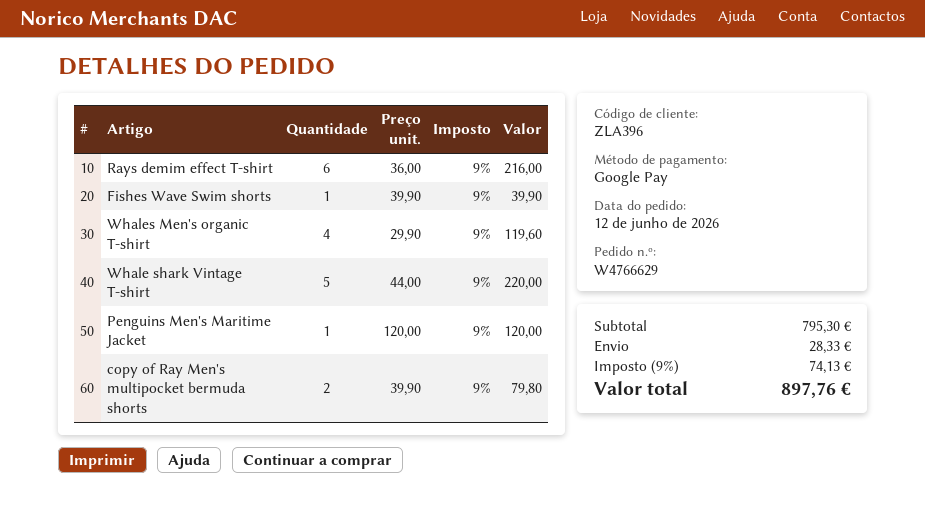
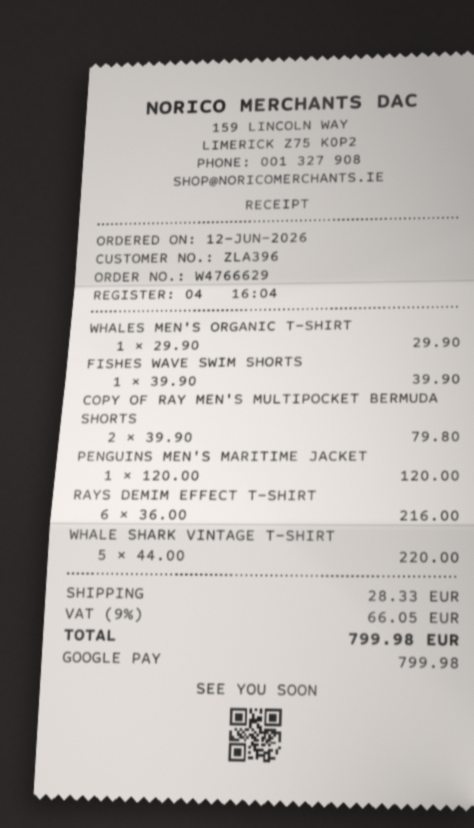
Whales Men's organic T-shirt: 4 x 29.90 = 119.60 -> 1 x 29.90 = 29.90
tax: 9% = 74.13 -> 9% = 66.05
total: 897.76 -> 799.98

